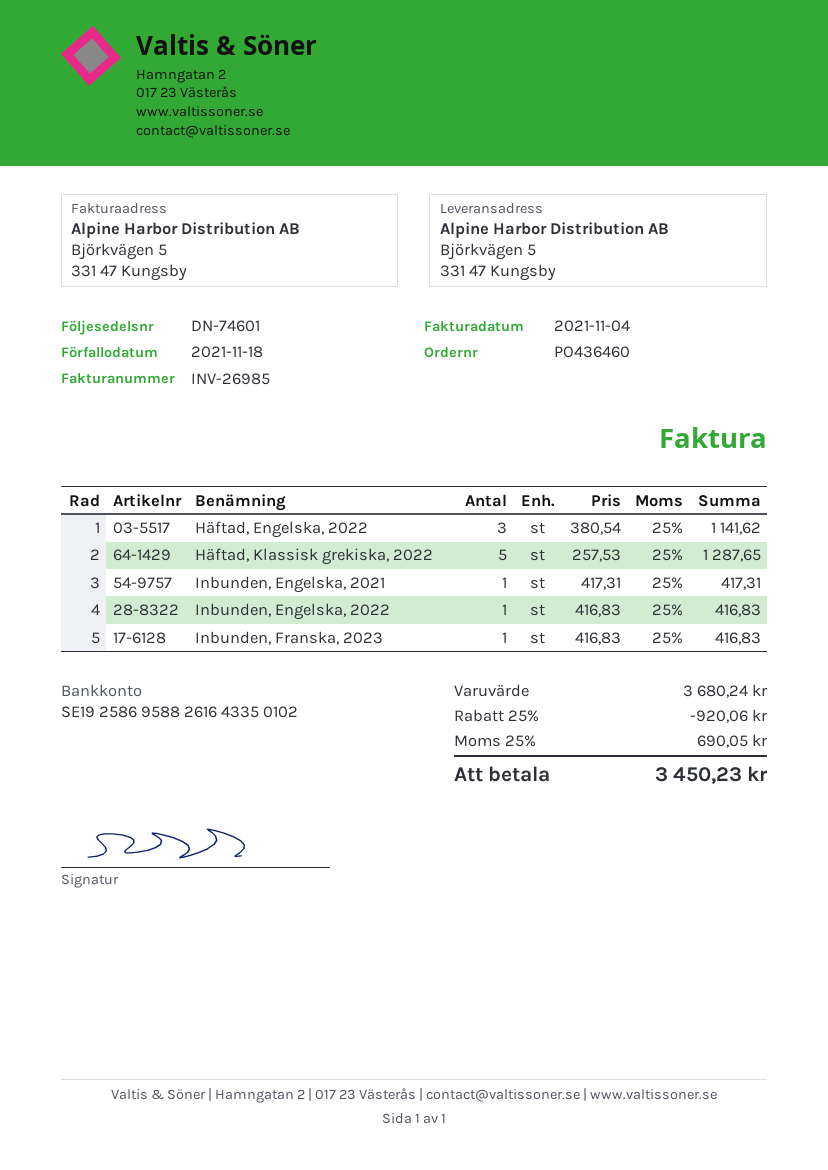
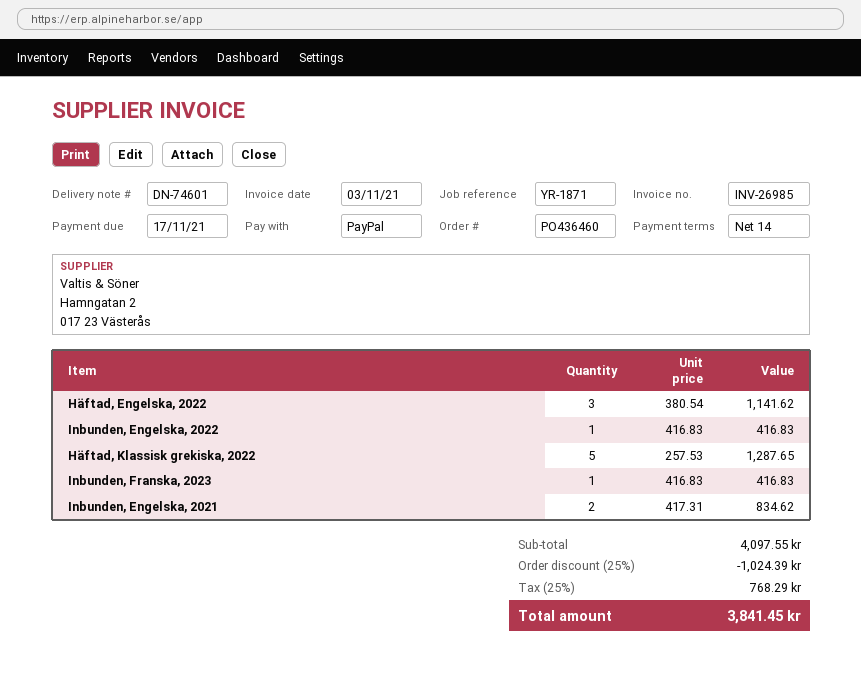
invoice date: 2021-11-04 -> 2021-11-03
due date: 2021-11-18 -> 2021-11-17
Inbunden, Engelska, 2021: 1 x 417.31 = 417.31 -> 2 x 417.31 = 834.62
subtotal: 3680.24 -> 4097.55
discount: 25% = 920.06 -> 25% = 1024.39
tax: 25% = 690.05 -> 25% = 768.29
total: 3450.23 -> 3841.45

